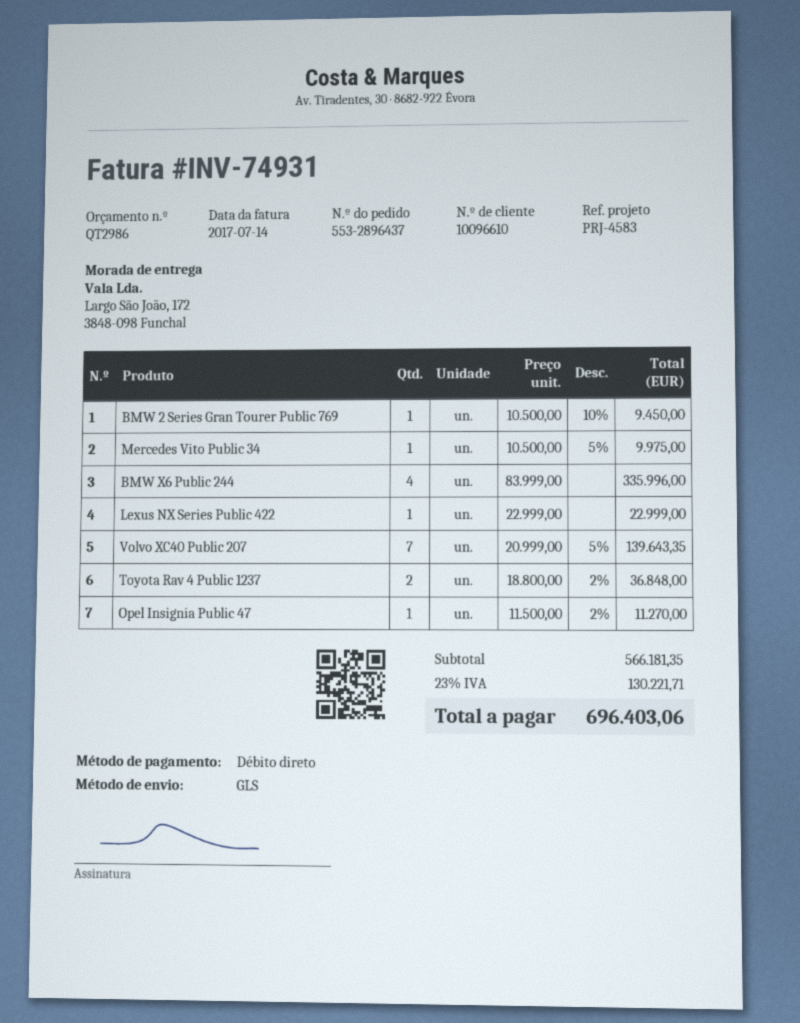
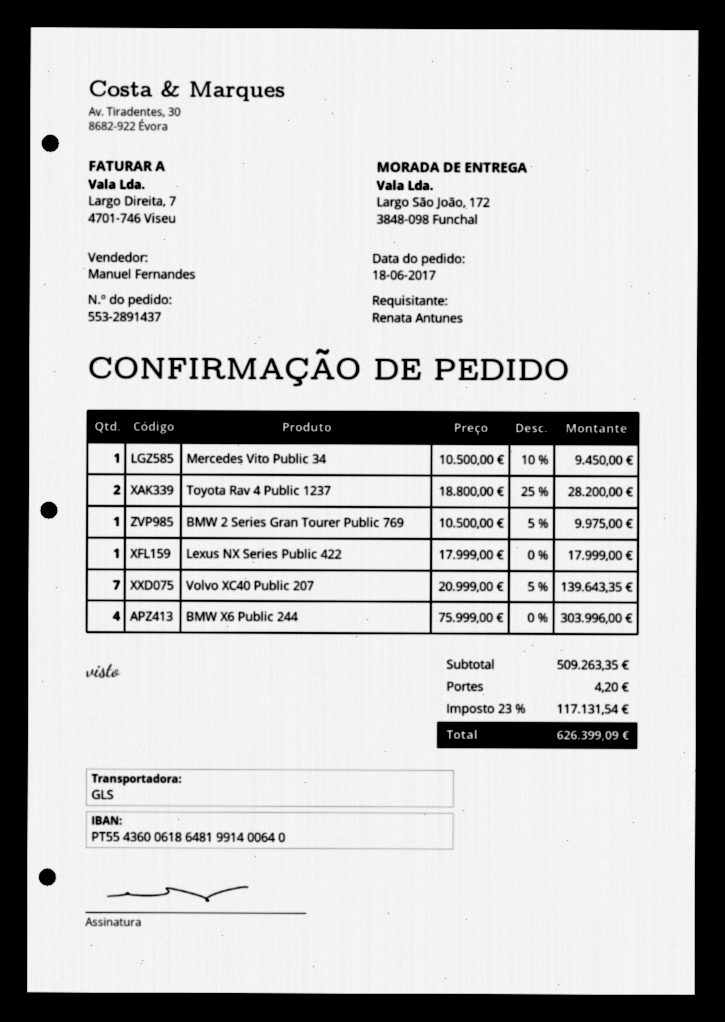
order number: 553-2896437 -> 553-2891437
BMW 2 Series Gran Tourer Public 769: 1 x 10500.00 - 10% = 9450.00 -> 1 x 10500.00 - 5% = 9975.00
Mercedes Vito Public 34: 1 x 10500.00 - 5% = 9975.00 -> 1 x 10500.00 - 10% = 9450.00
BMW X6 Public 244: 4 x 83999.00 = 335996.00 -> 4 x 75999.00 = 303996.00
Lexus NX Series Public 422: 1 x 22999.00 = 22999.00 -> 1 x 17999.00 = 17999.00
Toyota Rav 4 Public 1237: 2 x 18800.00 - 2% = 36848.00 -> 2 x 18800.00 - 25% = 28200.00
Opel Insignia Public 47: 1 x 11500.00 - 2% = 11270.00 -> none
subtotal: 566181.35 -> 509263.35
shipping: none -> 4.20
tax: 23% = 130221.71 -> 23% = 117131.54
total: 696403.06 -> 626399.09

